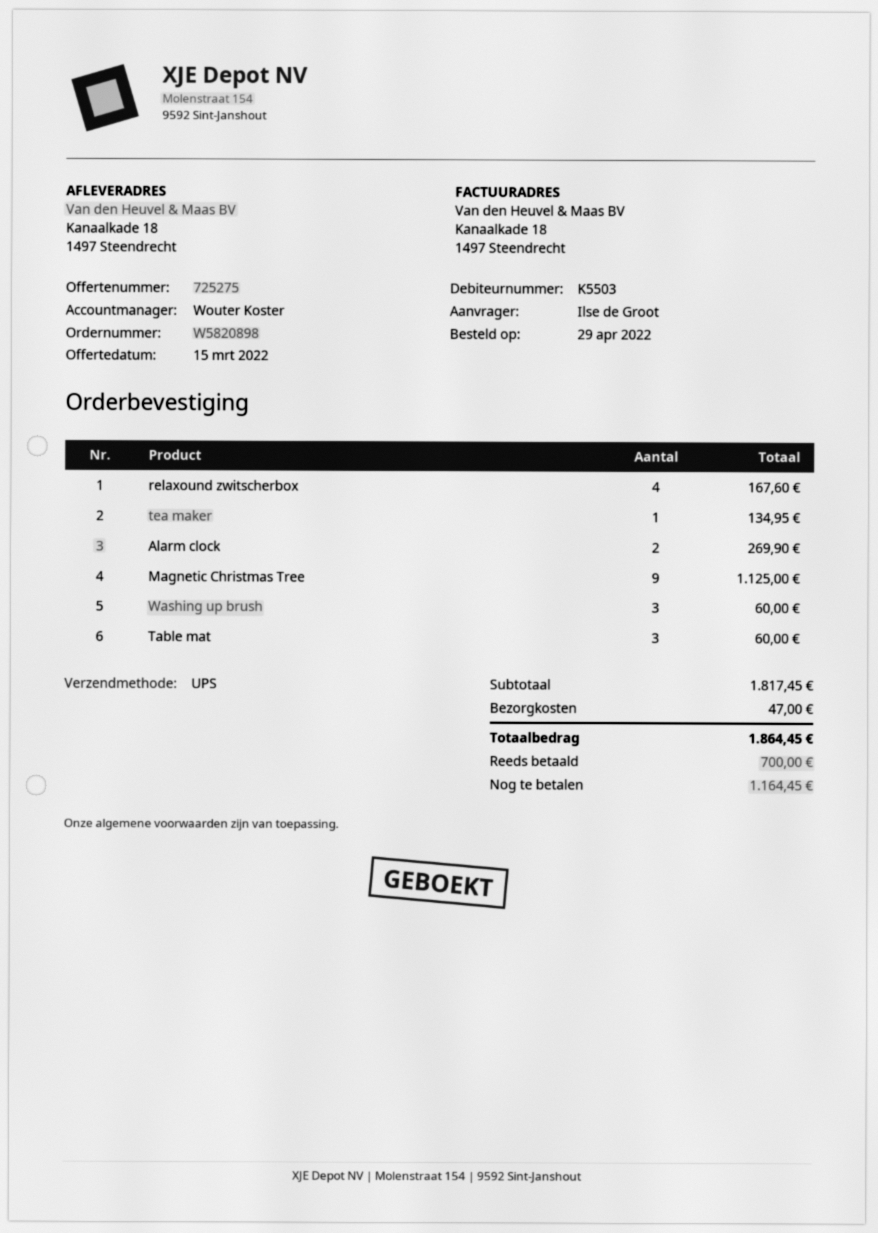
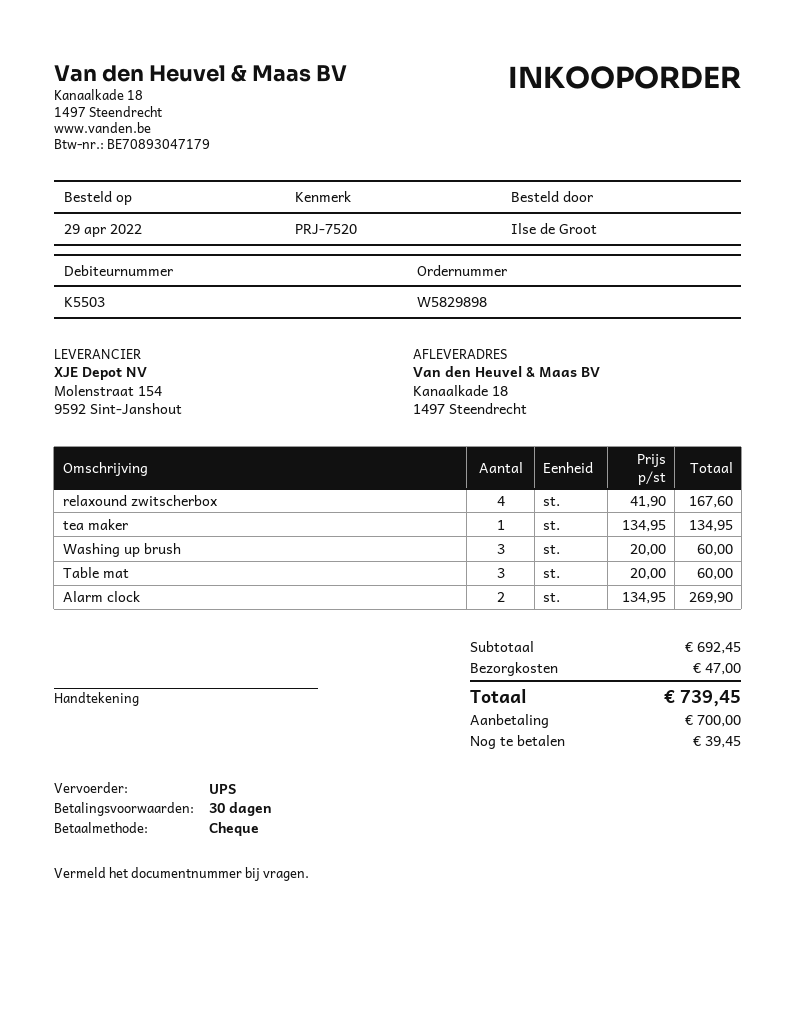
order number: W5820898 -> W5829898
Magnetic Christmas Tree: 9 for 1125.00 -> none
subtotal: 1817.45 -> 692.45
total: 1864.45 -> 739.45
balance: 1164.45 -> 39.45

